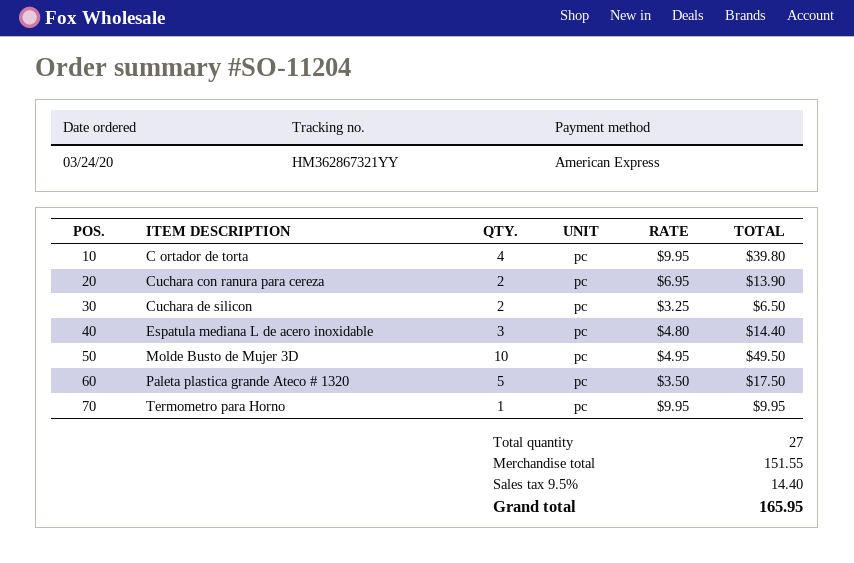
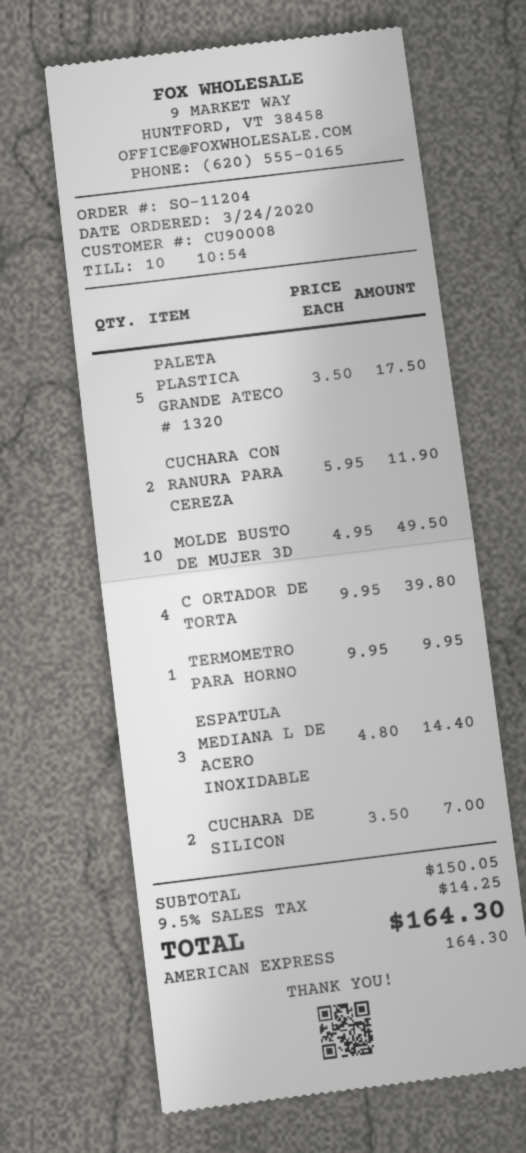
Cuchara con ranura para cereza: 2 x 6.95 = 13.90 -> 2 x 5.95 = 11.90
Cuchara de silicon: 2 x 3.25 = 6.50 -> 2 x 3.50 = 7.00
subtotal: 151.55 -> 150.05
tax: 9.5% = 14.40 -> 9.5% = 14.25
total: 165.95 -> 164.30

